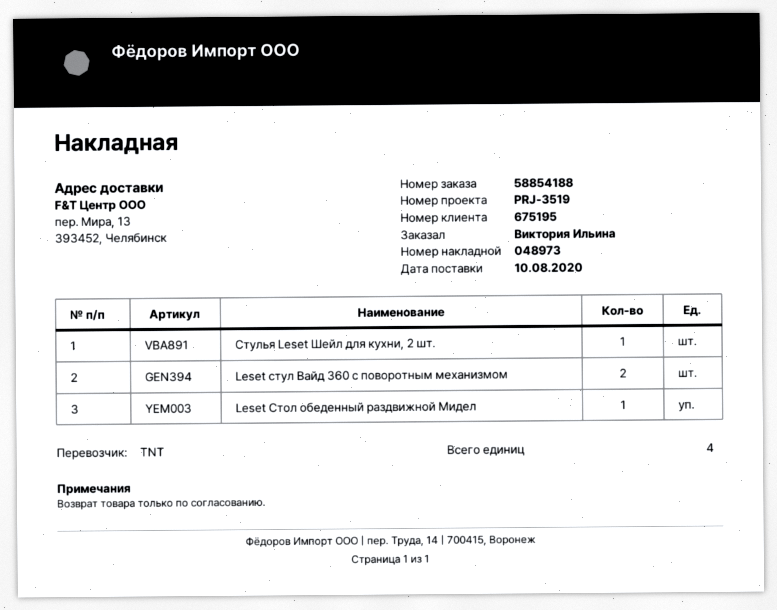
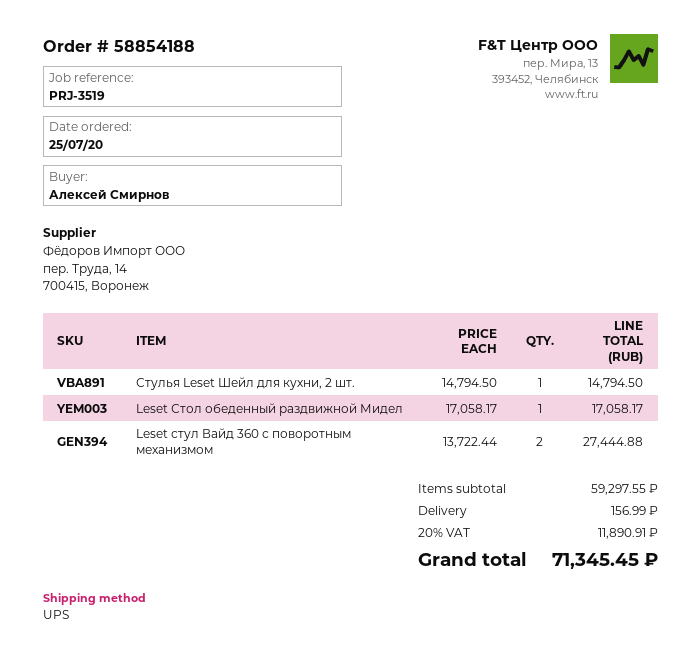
ordered by: Виктория Ильина -> Алексей Смирнов
shipping method: TNT -> UPS

